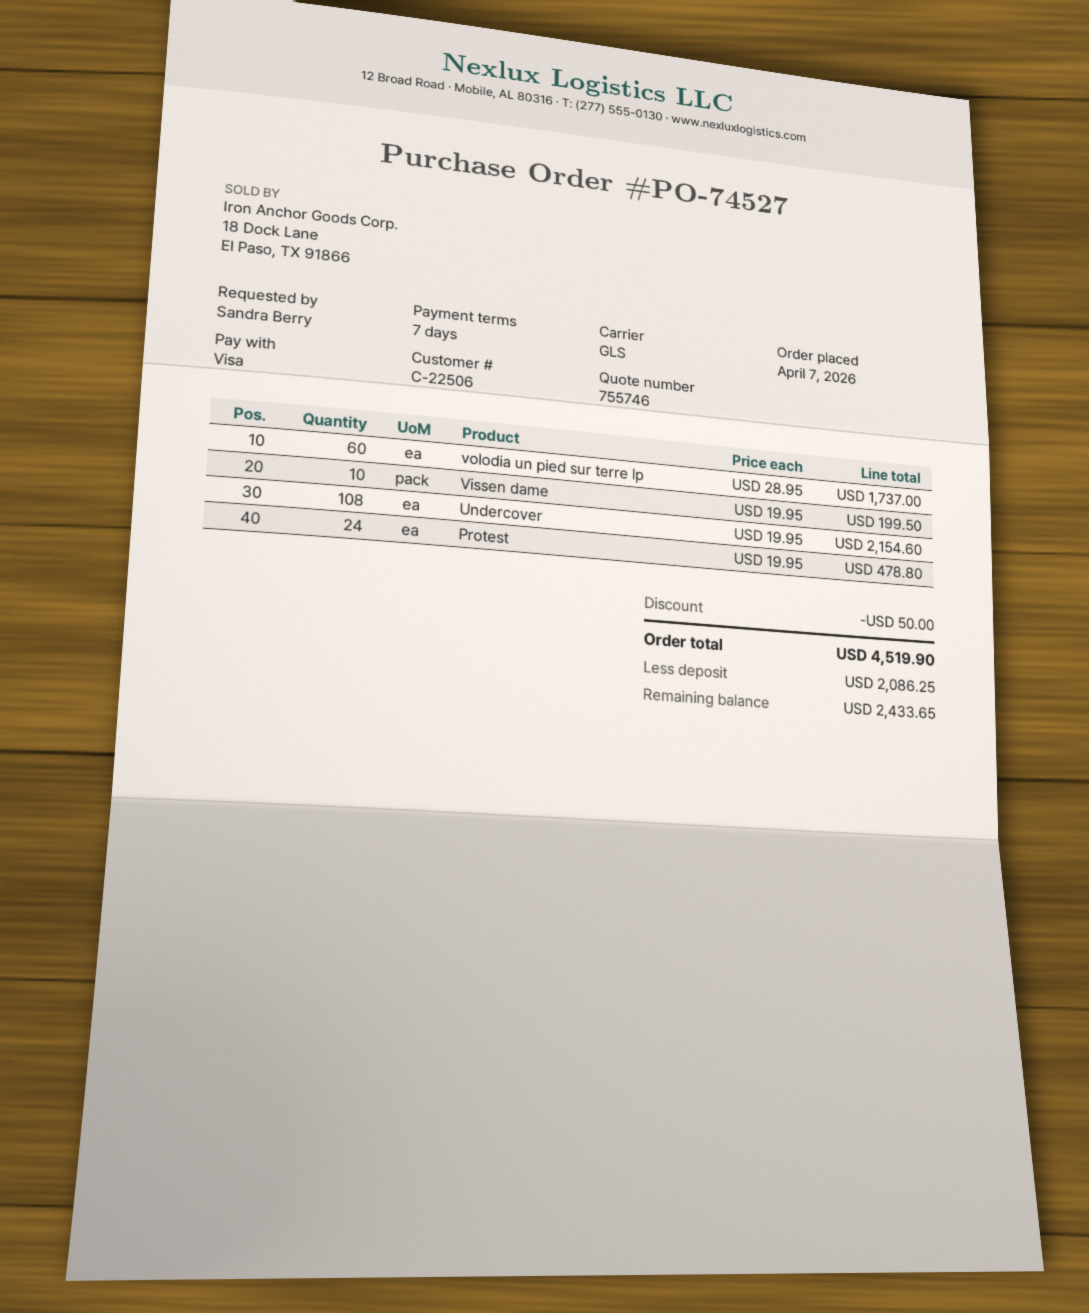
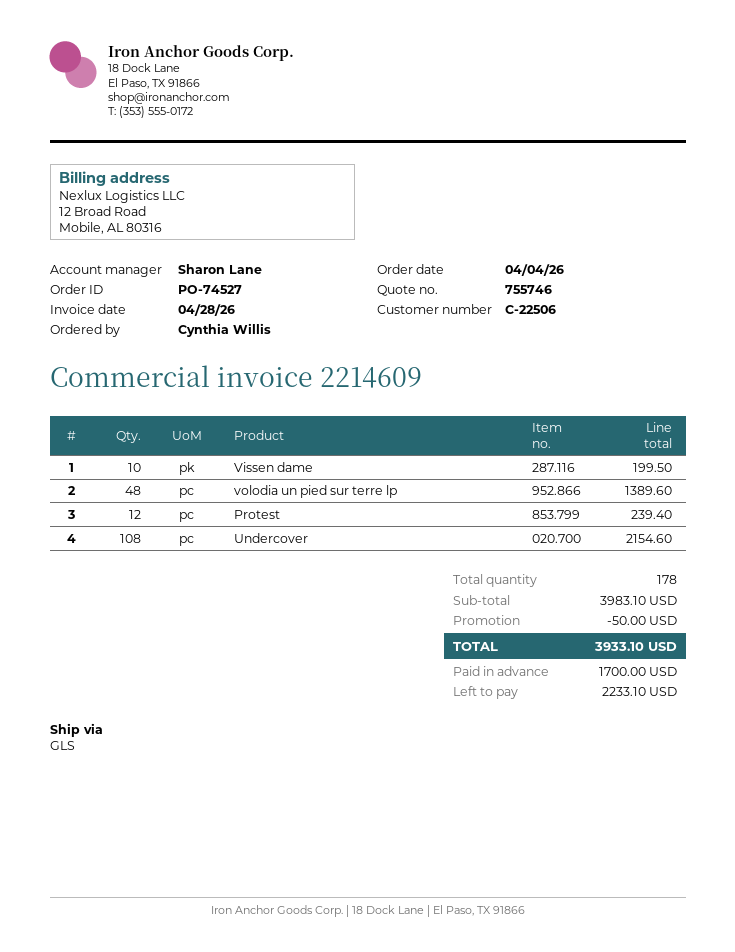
order date: 2026-04-07 -> 2026-04-04
ordered by: Sandra Berry -> Cynthia Willis
volodia un pied sur terre lp: 60 for 1737.00 -> 48 for 1389.60
Protest: 24 for 478.80 -> 12 for 239.40
total: 4519.90 -> 3933.10
deposit: 2086.25 -> 1700.00
balance: 2433.65 -> 2233.10

